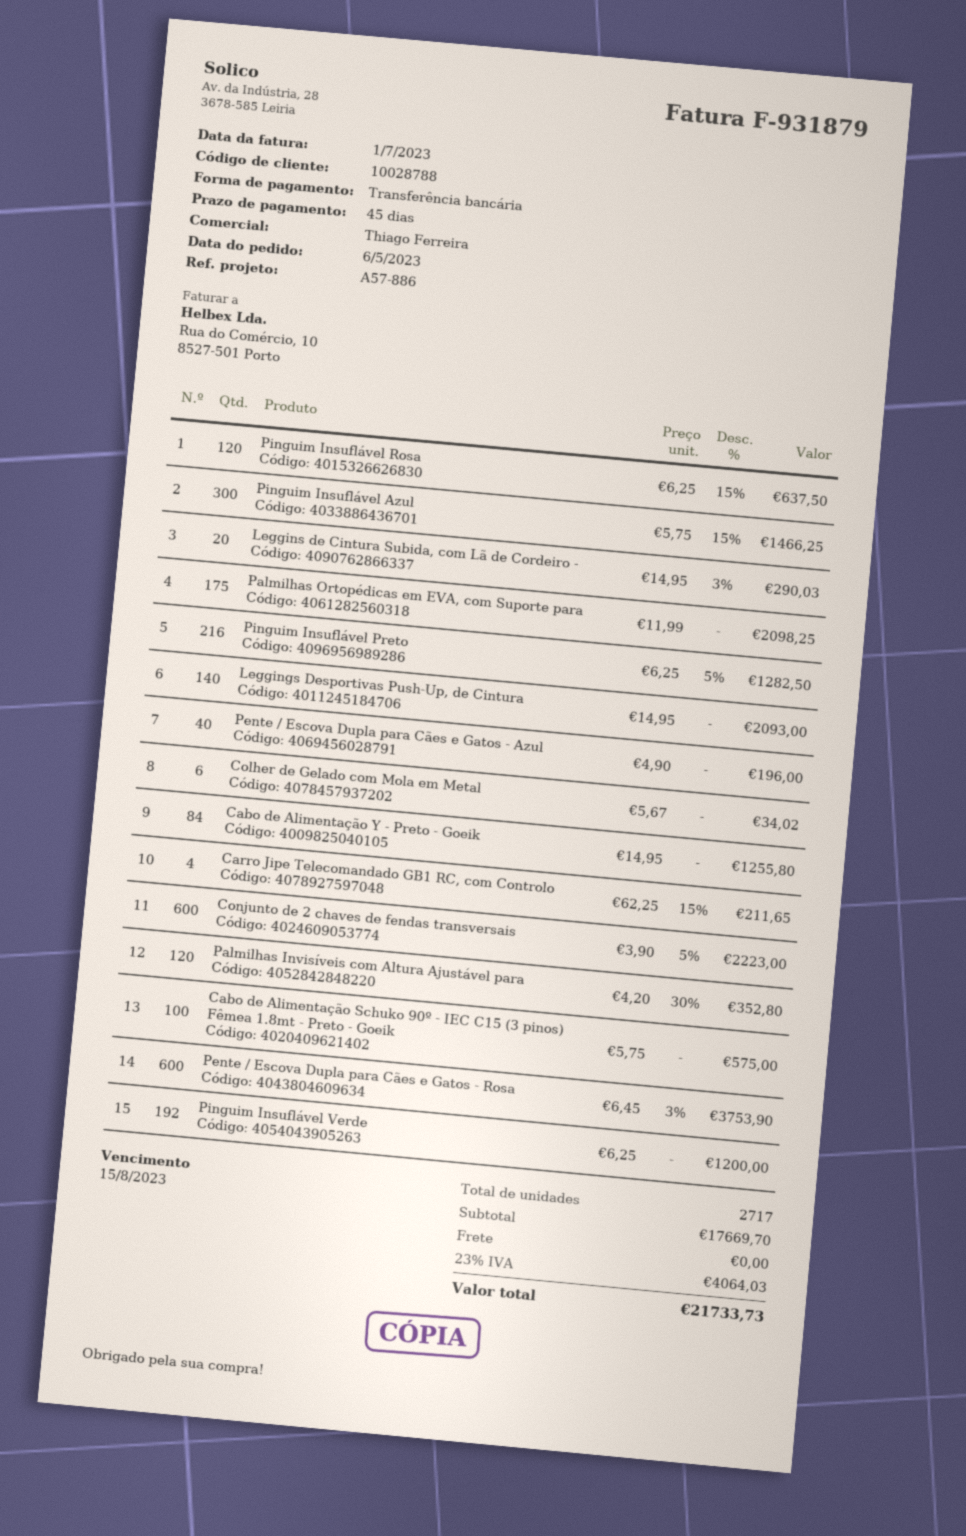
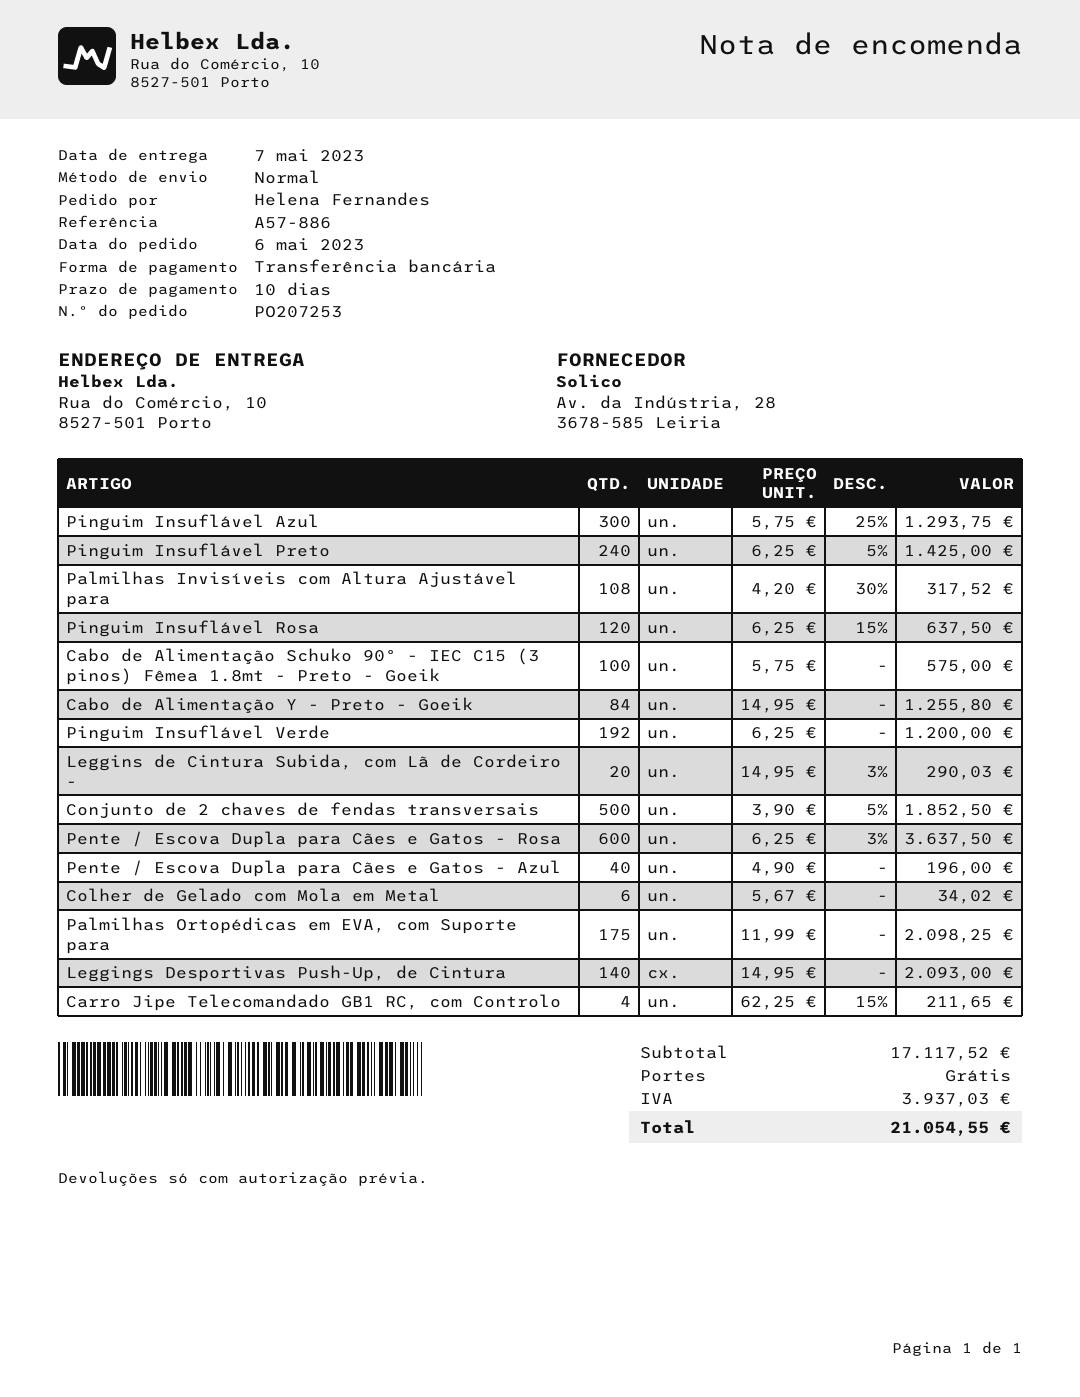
payment terms: 45 days -> 10 days
Pinguim Insuflável Azul: 300 x 5.75 - 15% = 1466.25 -> 300 x 5.75 - 25% = 1293.75
Pinguim Insuflável Preto: 216 x 6.25 - 5% = 1282.50 -> 240 x 6.25 - 5% = 1425.00
Conjunto de 2 chaves de fendas transversais: 600 x 3.90 - 5% = 2223.00 -> 500 x 3.90 - 5% = 1852.50
Palmilhas Invisíveis com Altura Ajustável para: 120 x 4.20 - 30% = 352.80 -> 108 x 4.20 - 30% = 317.52
Pente / Escova Dupla para Cães e Gatos - Rosa: 600 x 6.45 - 3% = 3753.90 -> 600 x 6.25 - 3% = 3637.50
subtotal: 17669.70 -> 17117.52
tax: 4064.03 -> 3937.03
total: 21733.73 -> 21054.55

